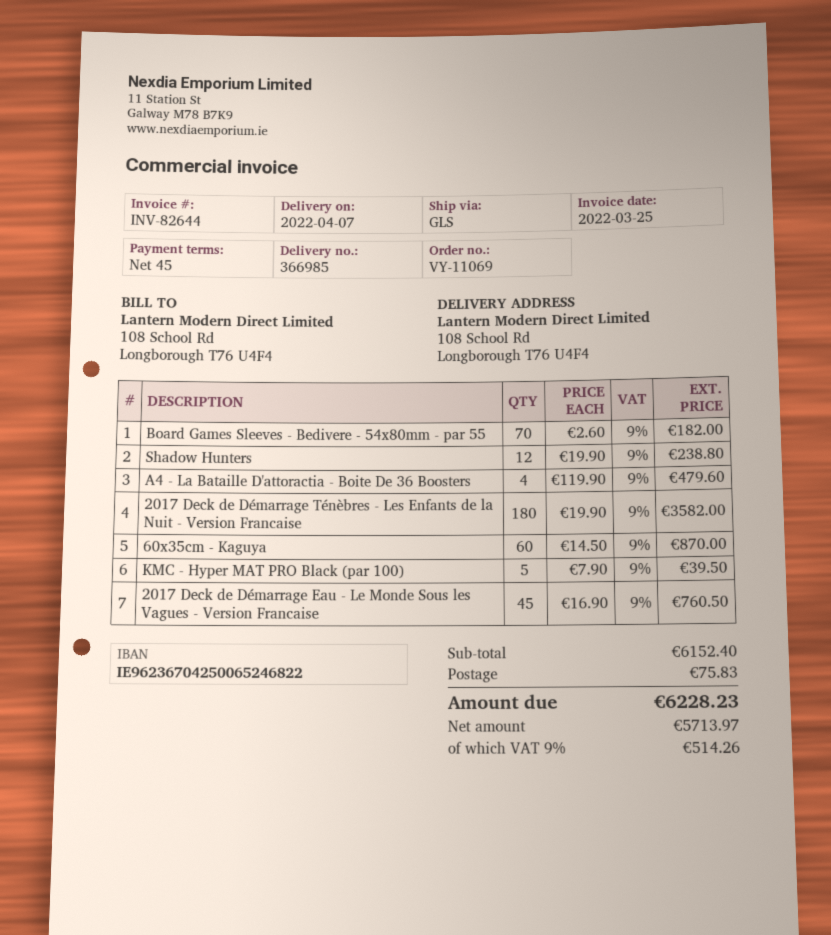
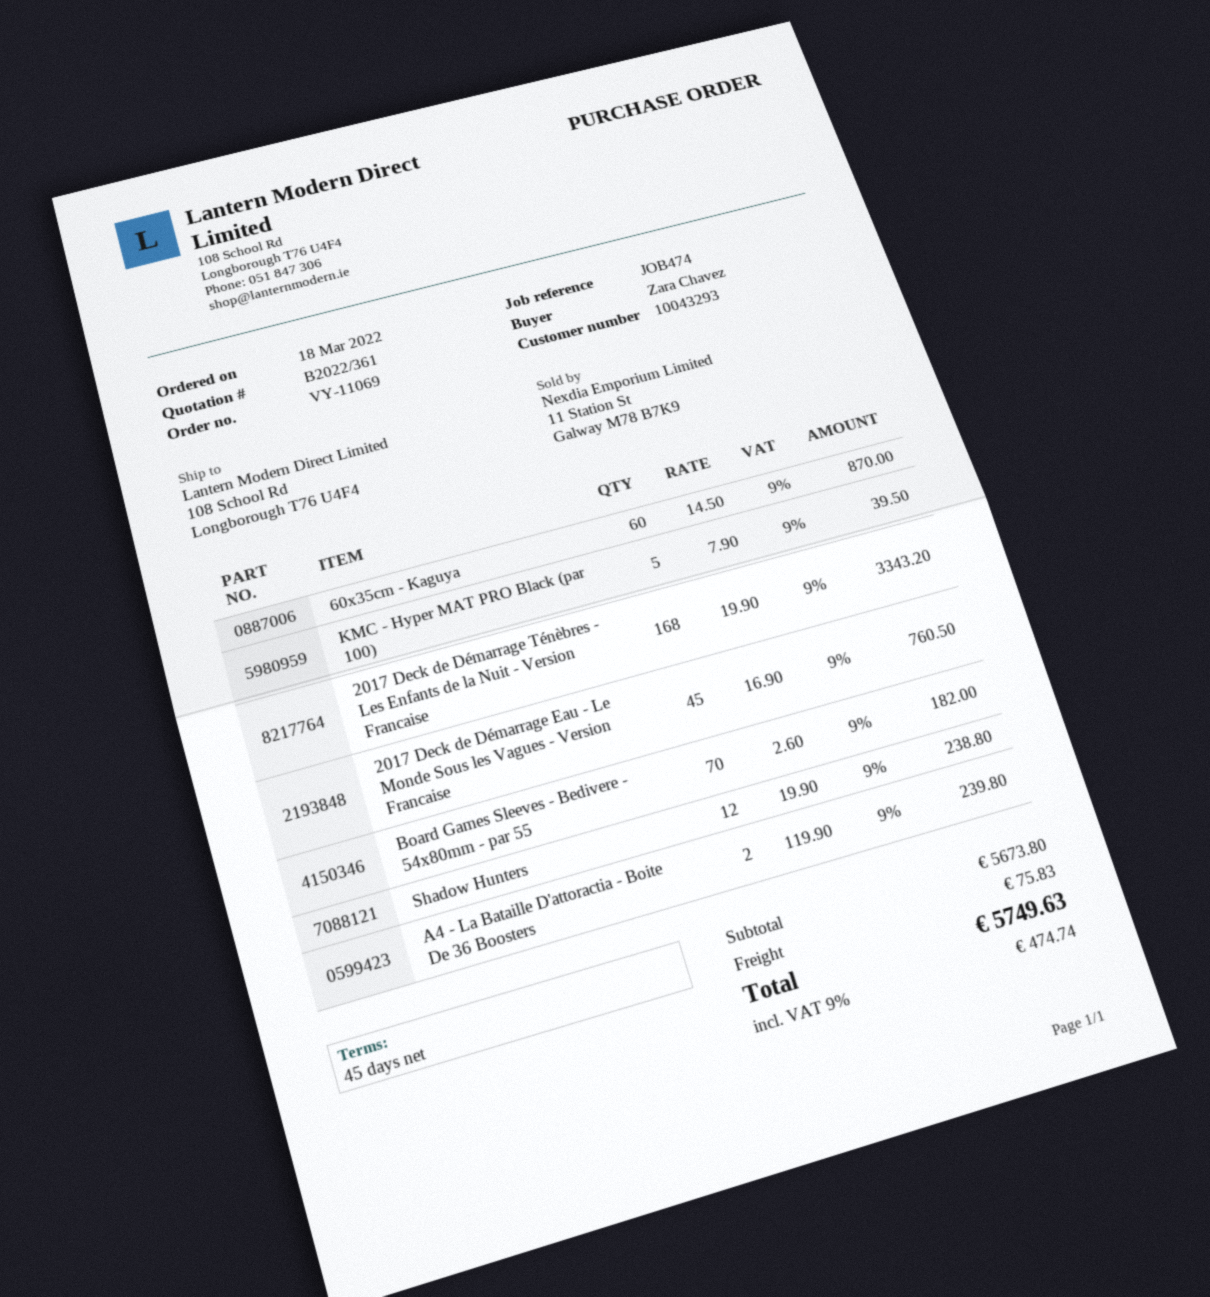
A4 - La Bataille D'attoractia - Boite De 36 Boosters: 4 x 119.90 = 479.60 -> 2 x 119.90 = 239.80
2017 Deck de Démarrage Ténèbres - Les Enfants de la Nuit - Version Francaise: 180 x 19.90 = 3582.00 -> 168 x 19.90 = 3343.20
subtotal: 6152.40 -> 5673.80
tax: 9% = 514.26 -> 9% = 474.74
total: 6228.23 -> 5749.63

